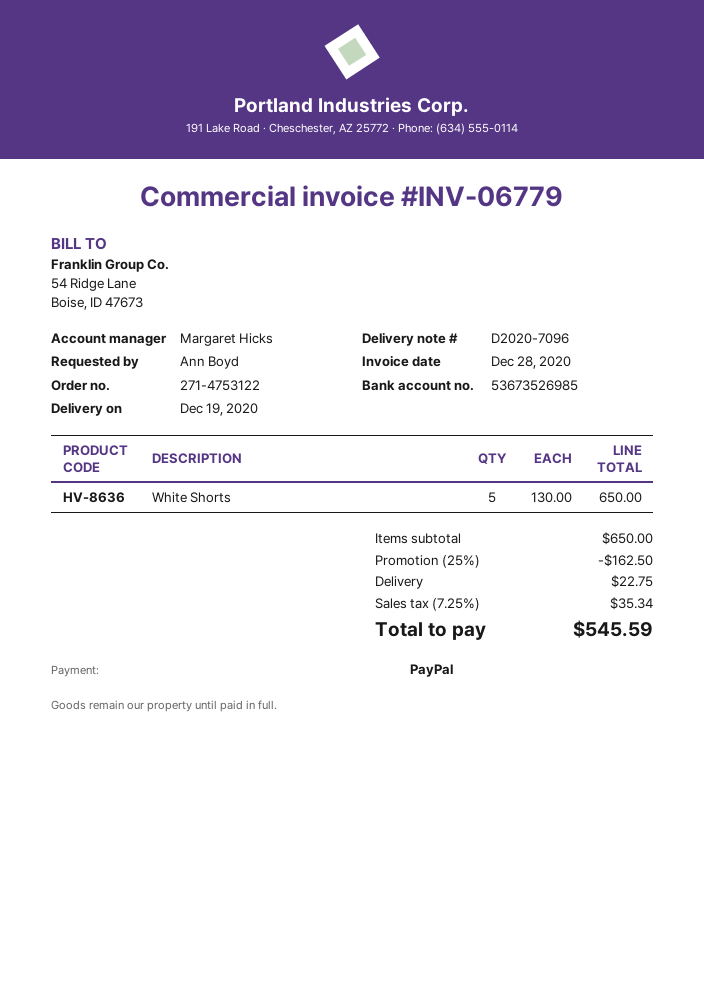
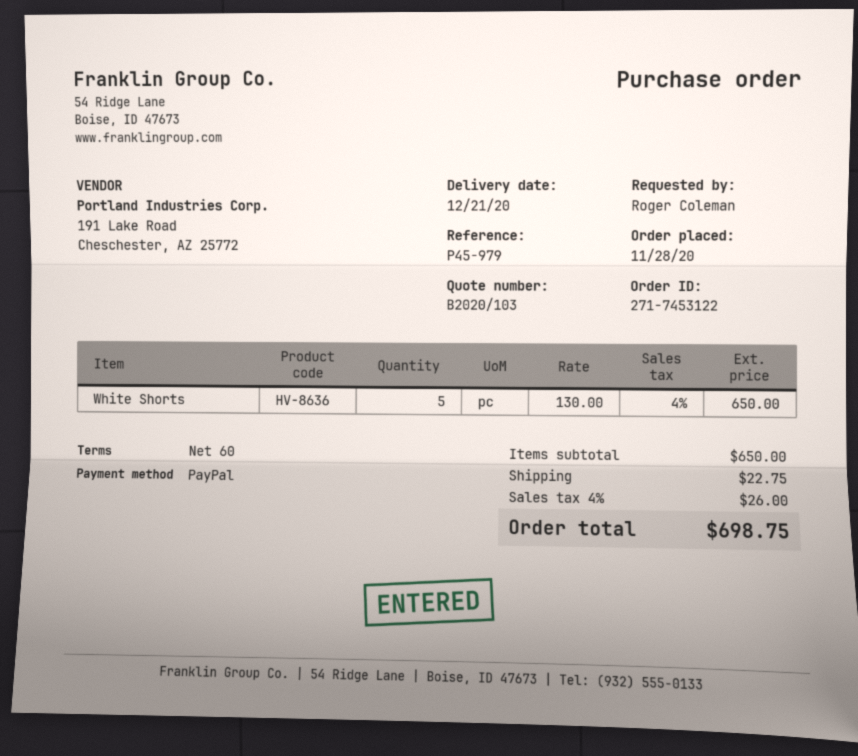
order number: 271-4753122 -> 271-7453122
delivery date: 2020-12-19 -> 2020-12-21
ordered by: Ann Boyd -> Roger Coleman
discount: 25% = 162.50 -> none
tax: 7.25% = 35.34 -> 4% = 26.00
total: 545.59 -> 698.75

